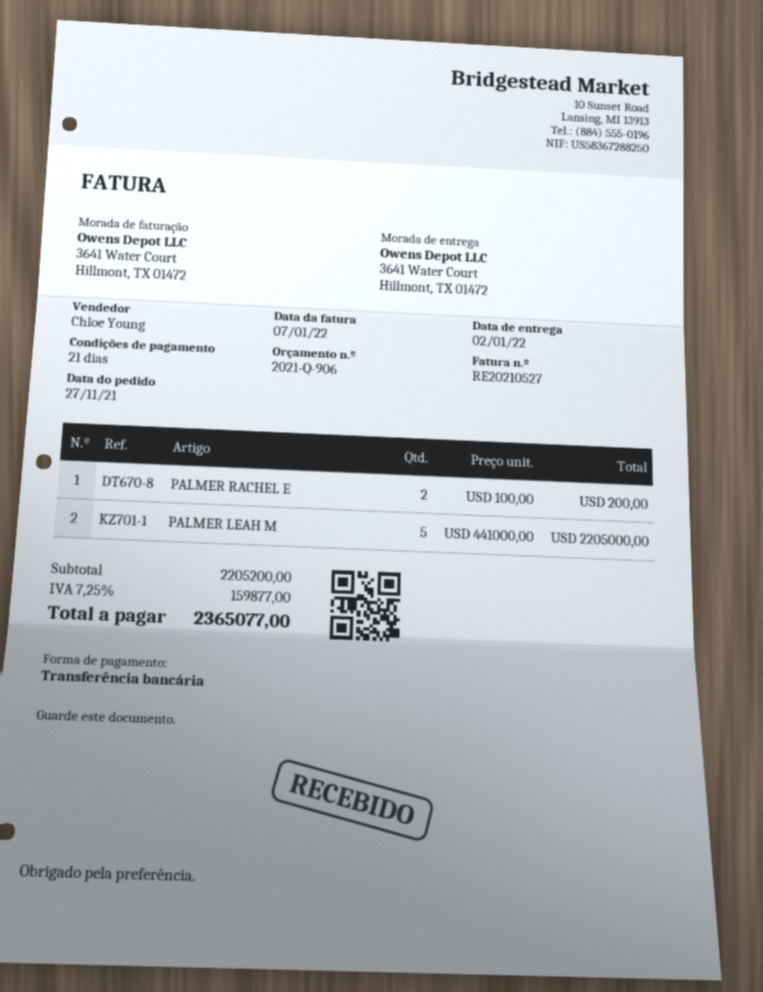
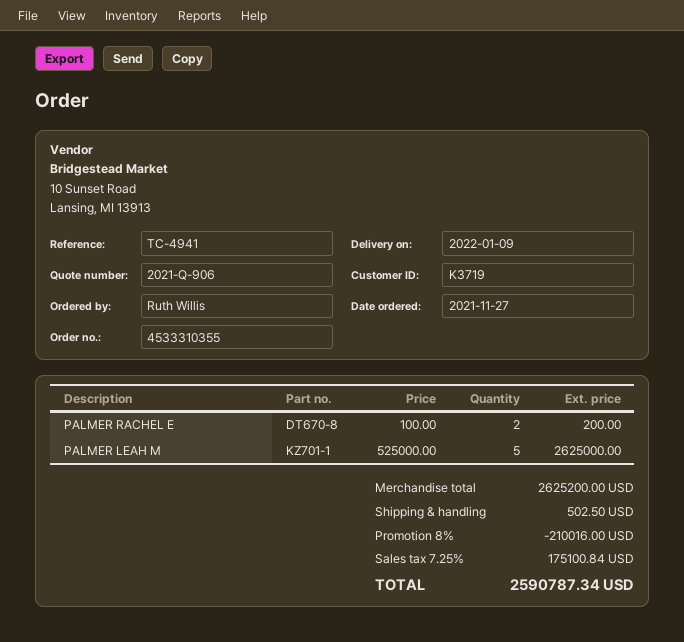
delivery date: 2022-01-02 -> 2022-01-09
PALMER LEAH M: 5 x 441000.00 = 2205000.00 -> 5 x 525000.00 = 2625000.00
subtotal: 2205200.00 -> 2625200.00
discount: none -> 8% = 210016.00
shipping: none -> 502.50
tax: 7.25% = 159877.00 -> 7.25% = 175100.84
total: 2365077.00 -> 2590787.34

